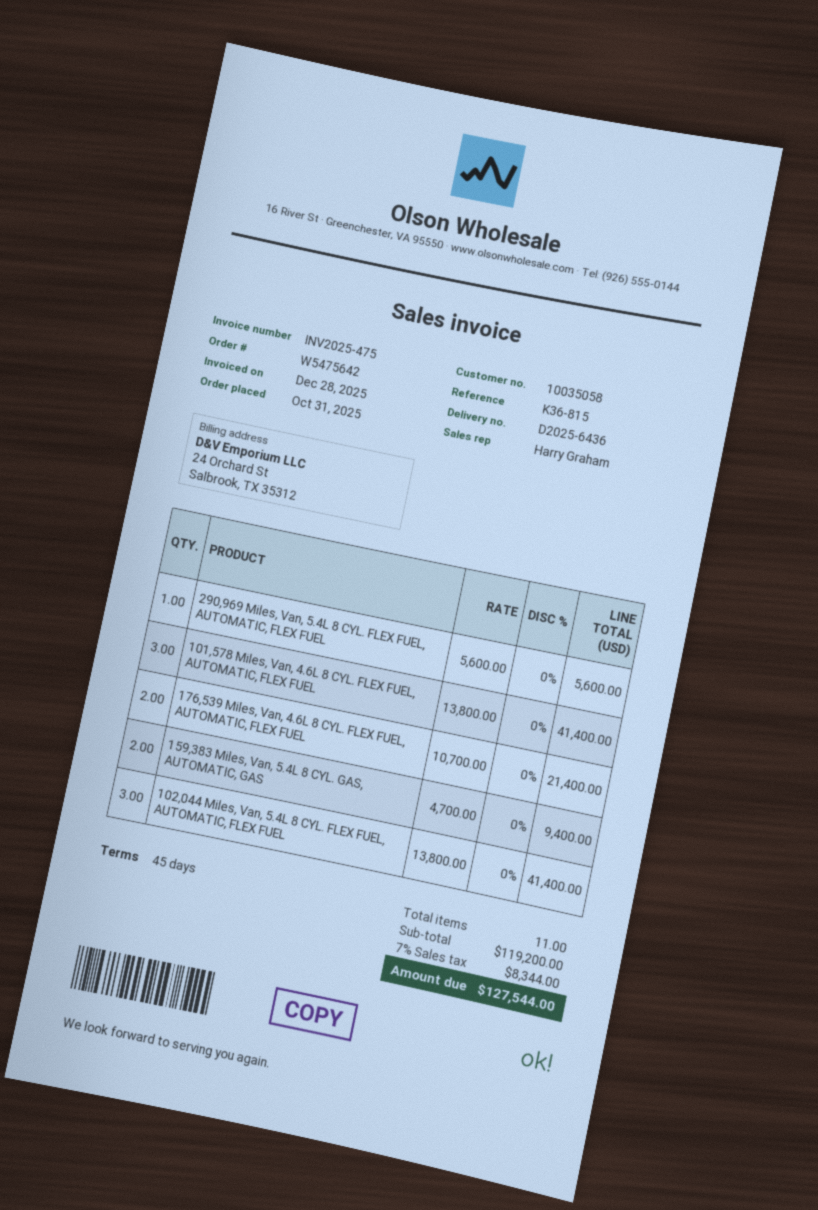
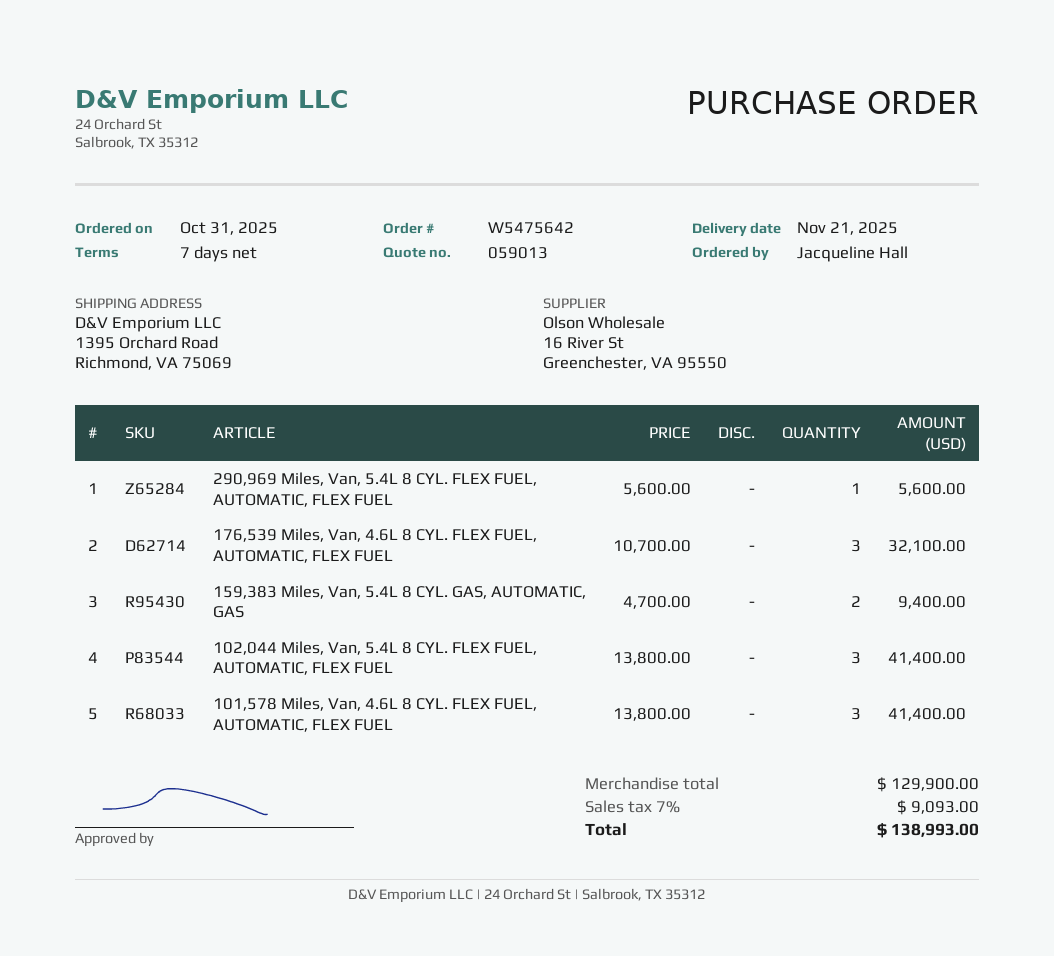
payment terms: 45 days -> 7 days
176,539 Miles, Van, 4.6L 8 CYL. FLEX FUEL, AUTOMATIC, FLEX FUEL: 2 x 10700.00 = 21400.00 -> 3 x 10700.00 = 32100.00
subtotal: 119200.00 -> 129900.00
tax: 7% = 8344.00 -> 7% = 9093.00
total: 127544.00 -> 138993.00

